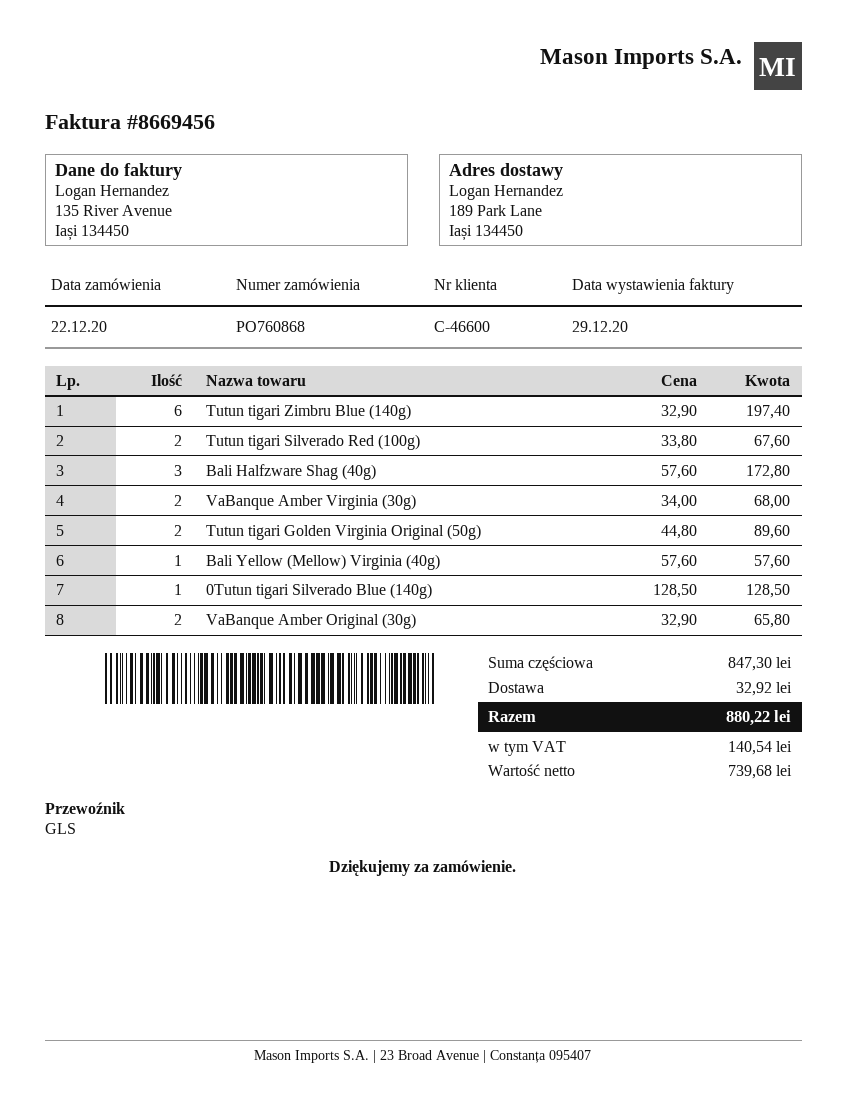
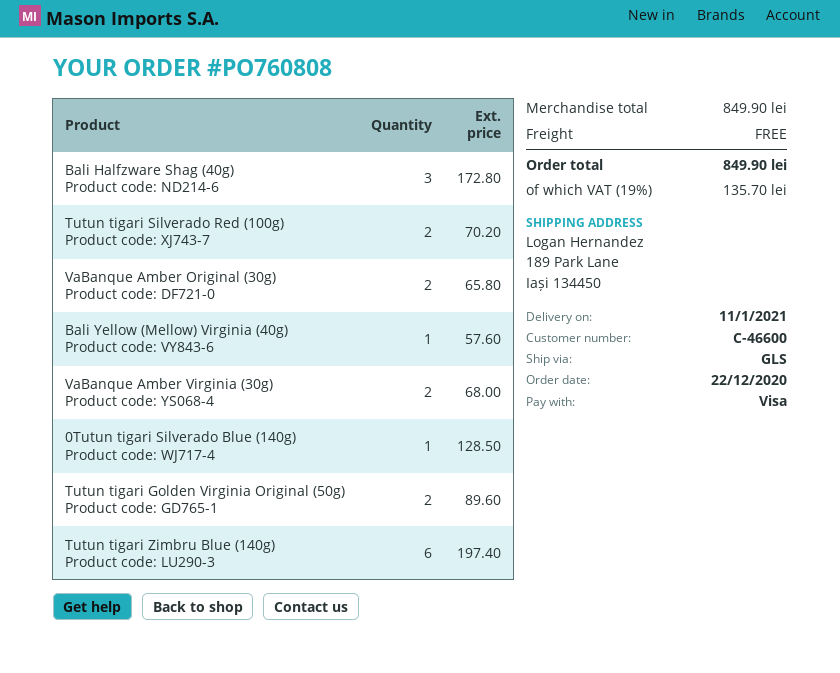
order number: PO760868 -> PO760808
Tutun tigari Silverado Red (100g): 2 for 67.60 -> 2 for 70.20
subtotal: 847.30 -> 849.90
shipping: 32.92 -> 0.00
tax: 140.54 -> 135.70
total: 880.22 -> 849.90

